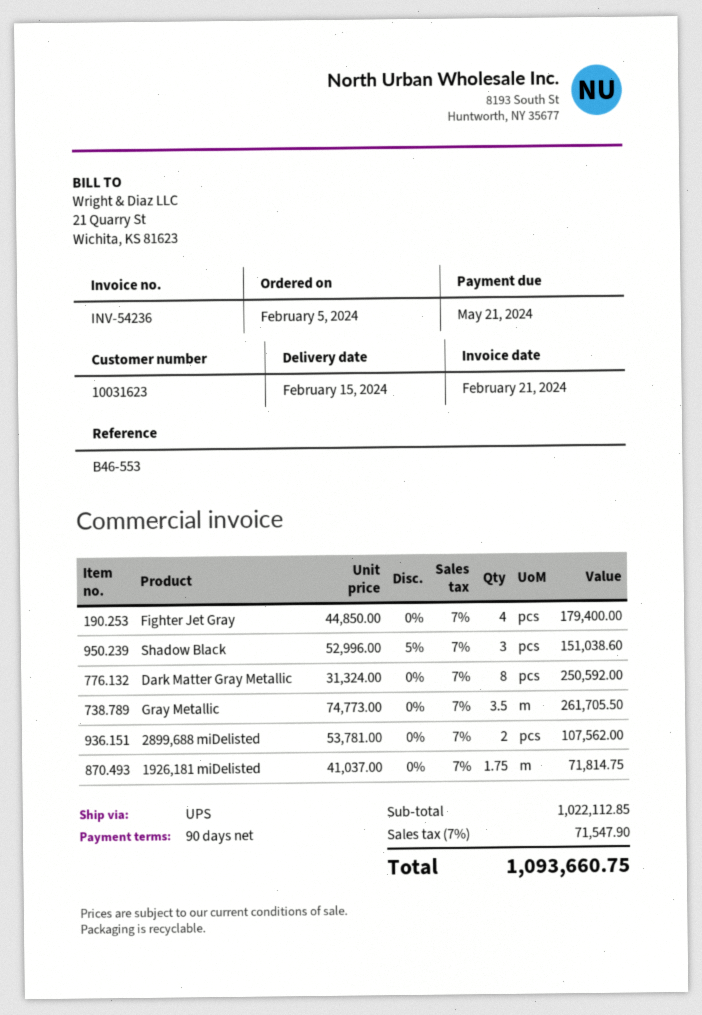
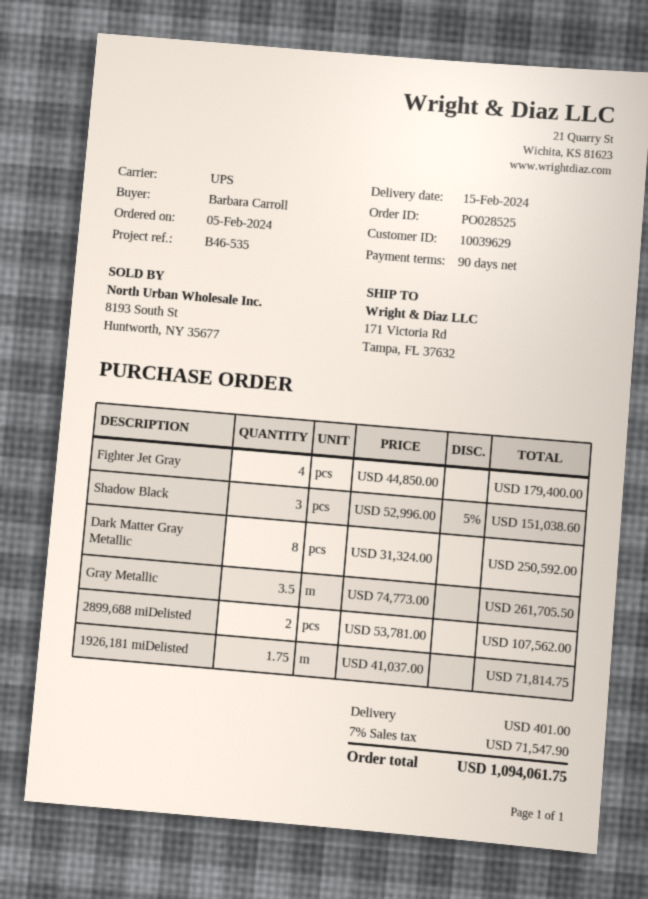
customer number: 10031623 -> 10039629
reference: B46-553 -> B46-535
shipping: none -> 401.00
total: 1093660.75 -> 1094061.75

